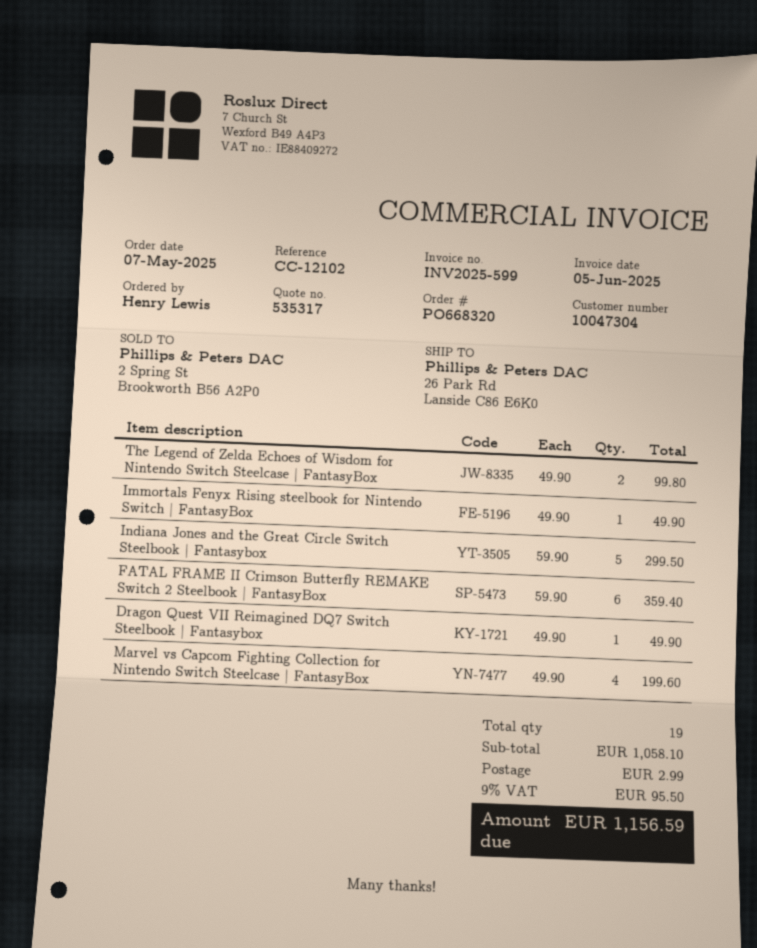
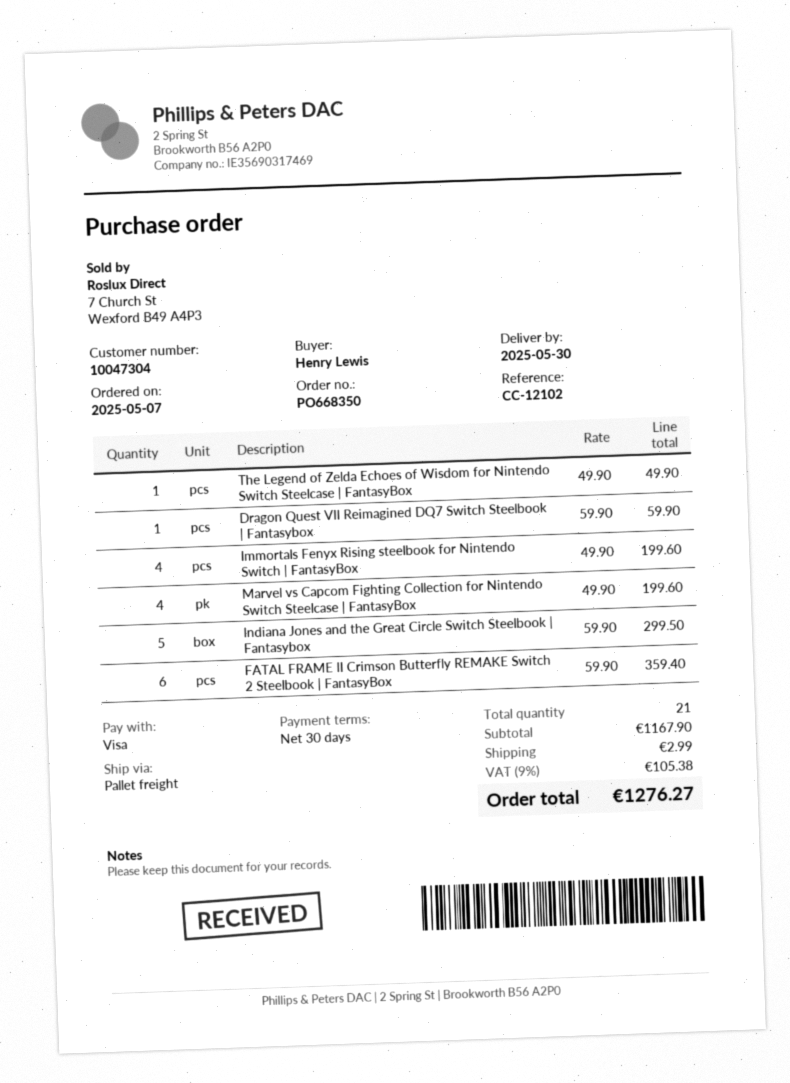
order number: PO668320 -> PO668350
The Legend of Zelda Echoes of Wisdom for Nintendo Switch Steelcase | FantasyBox: 2 x 49.90 = 99.80 -> 1 x 49.90 = 49.90
Immortals Fenyx Rising steelbook for Nintendo Switch | FantasyBox: 1 x 49.90 = 49.90 -> 4 x 49.90 = 199.60
Dragon Quest VII Reimagined DQ7 Switch Steelbook | Fantasybox: 1 x 49.90 = 49.90 -> 1 x 59.90 = 59.90
total quantity: 19 -> 21
subtotal: 1058.10 -> 1167.90
tax: 9% = 95.50 -> 9% = 105.38
total: 1156.59 -> 1276.27

